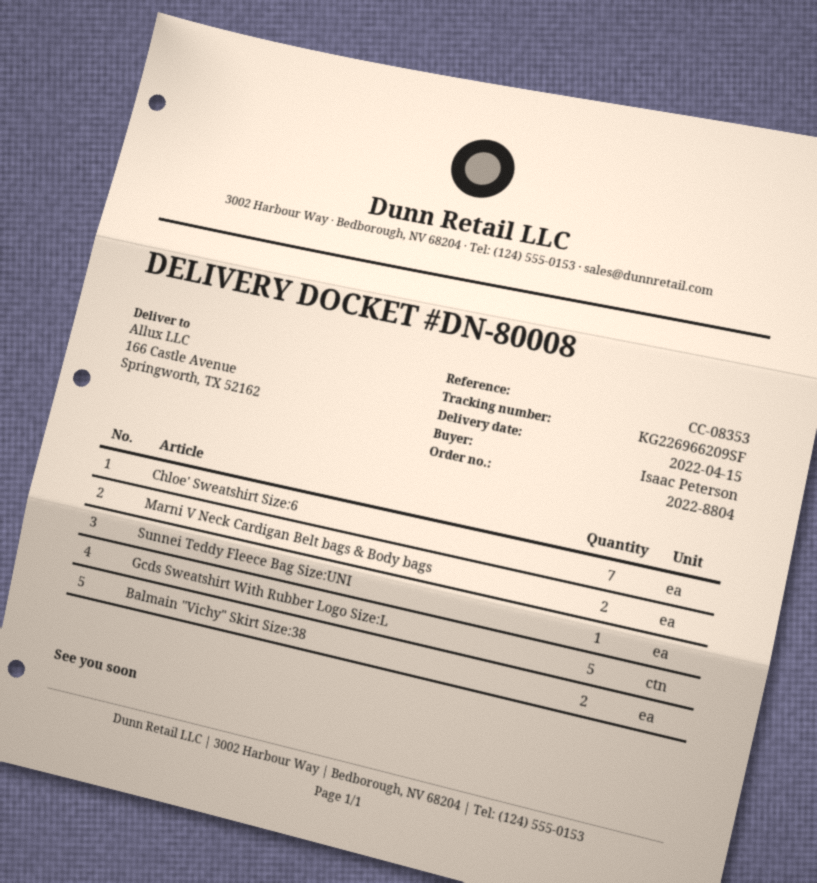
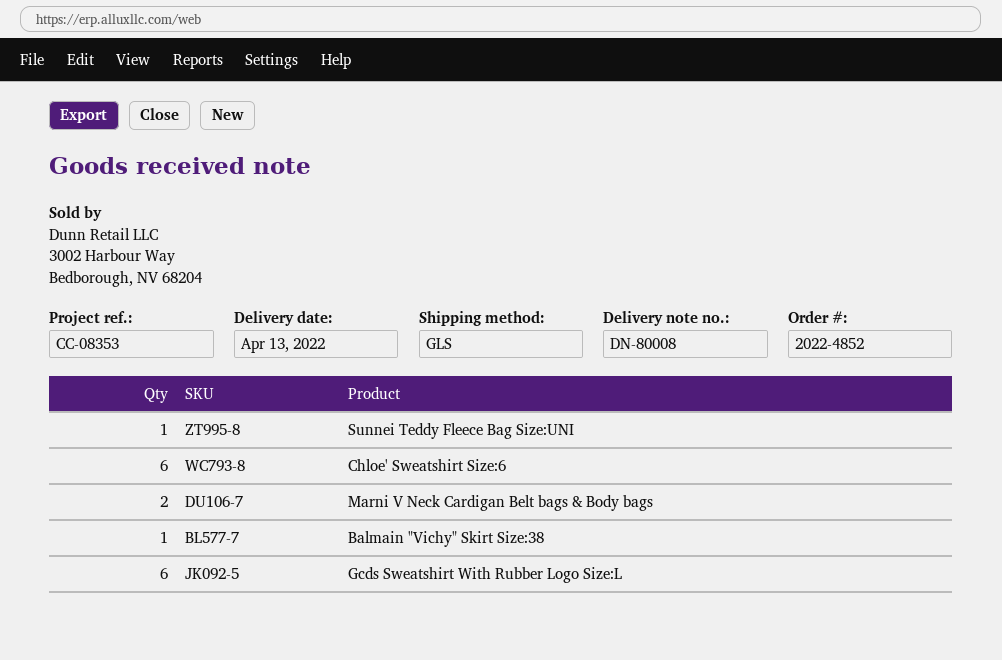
order number: 2022-8804 -> 2022-4852
delivery date: 2022-04-15 -> 2022-04-13
Chloe' Sweatshirt Size:6: 7 -> 6
Gcds Sweatshirt With Rubber Logo Size:L: 5 -> 6
Balmain "Vichy" Skirt Size:38: 2 -> 1

